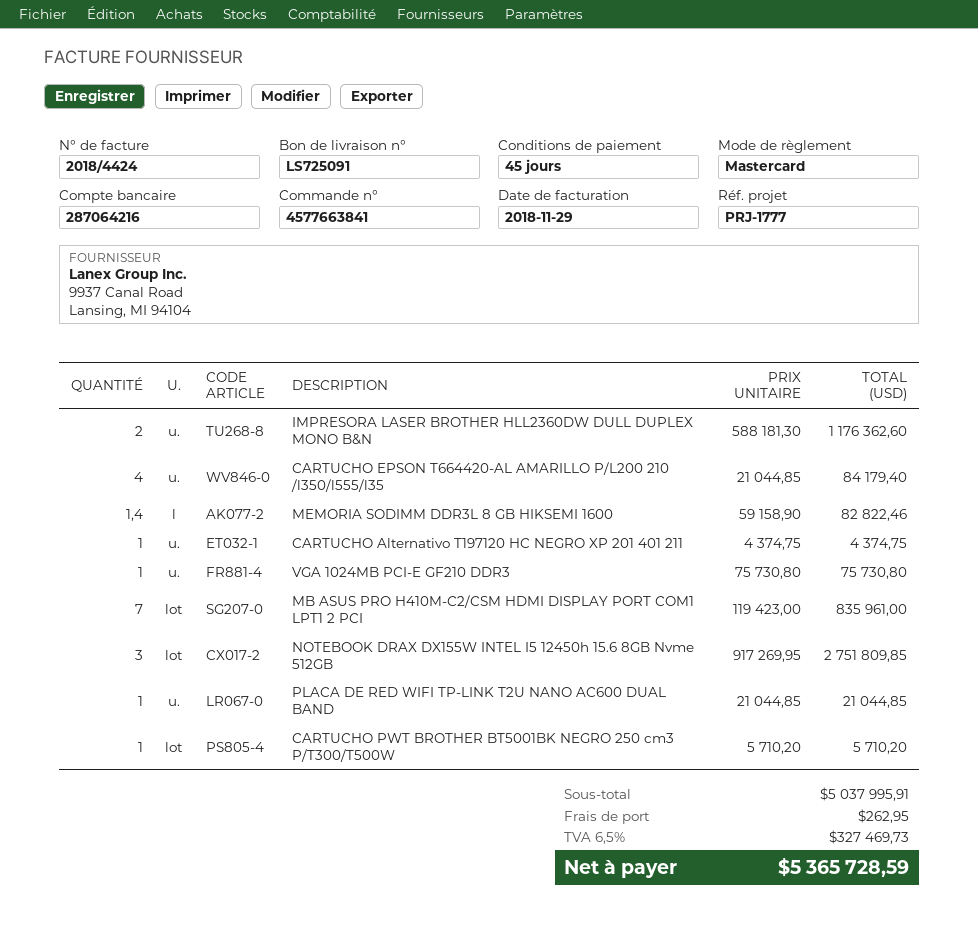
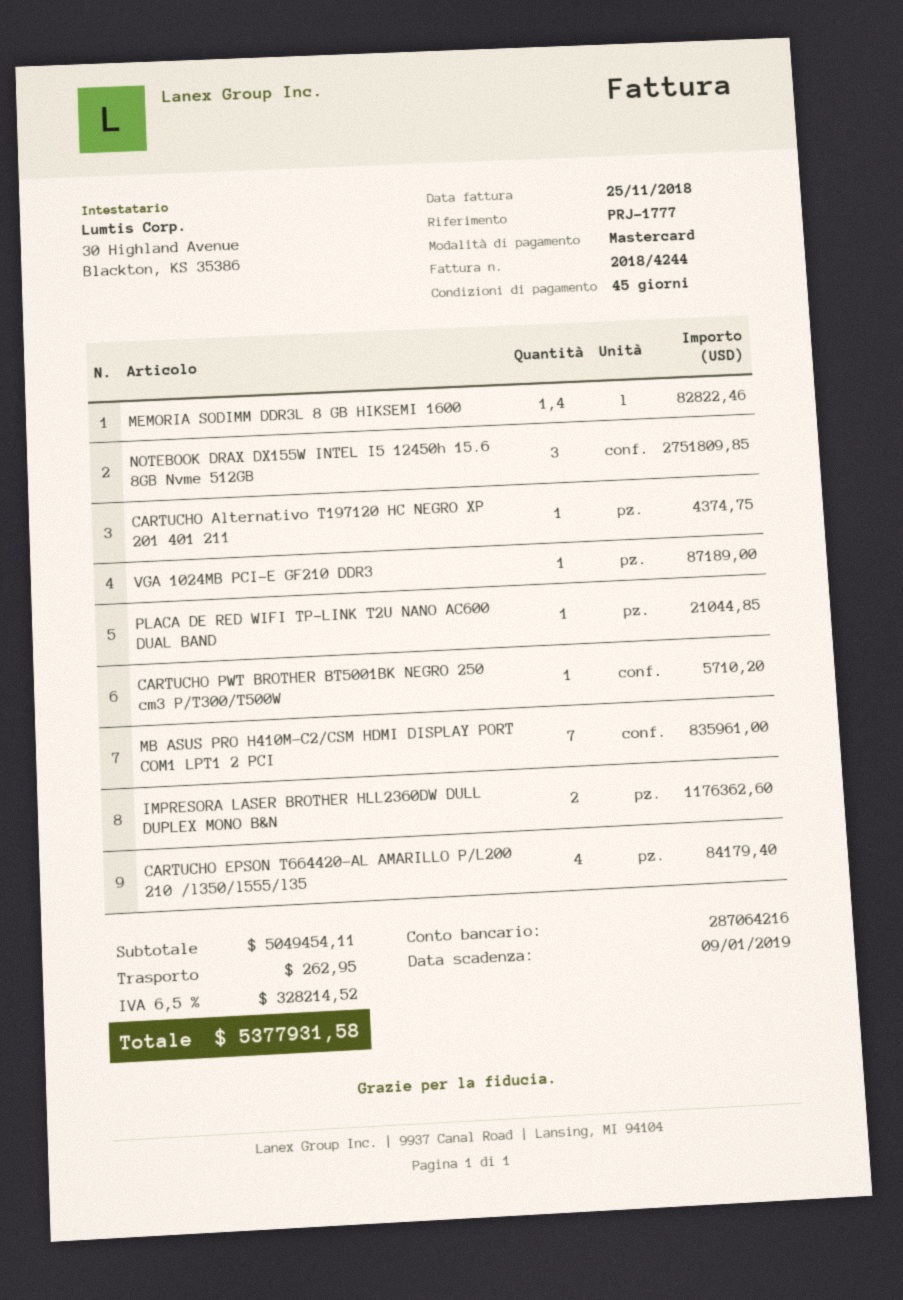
invoice number: 2018/4424 -> 2018/4244
invoice date: 2018-11-29 -> 2018-11-25
VGA 1024MB PCI-E GF210 DDR3: 1 for 75730.80 -> 1 for 87189.00
subtotal: 5037995.91 -> 5049454.11
tax: 6.5% = 327469.73 -> 6.5% = 328214.52
total: 5365728.59 -> 5377931.58

